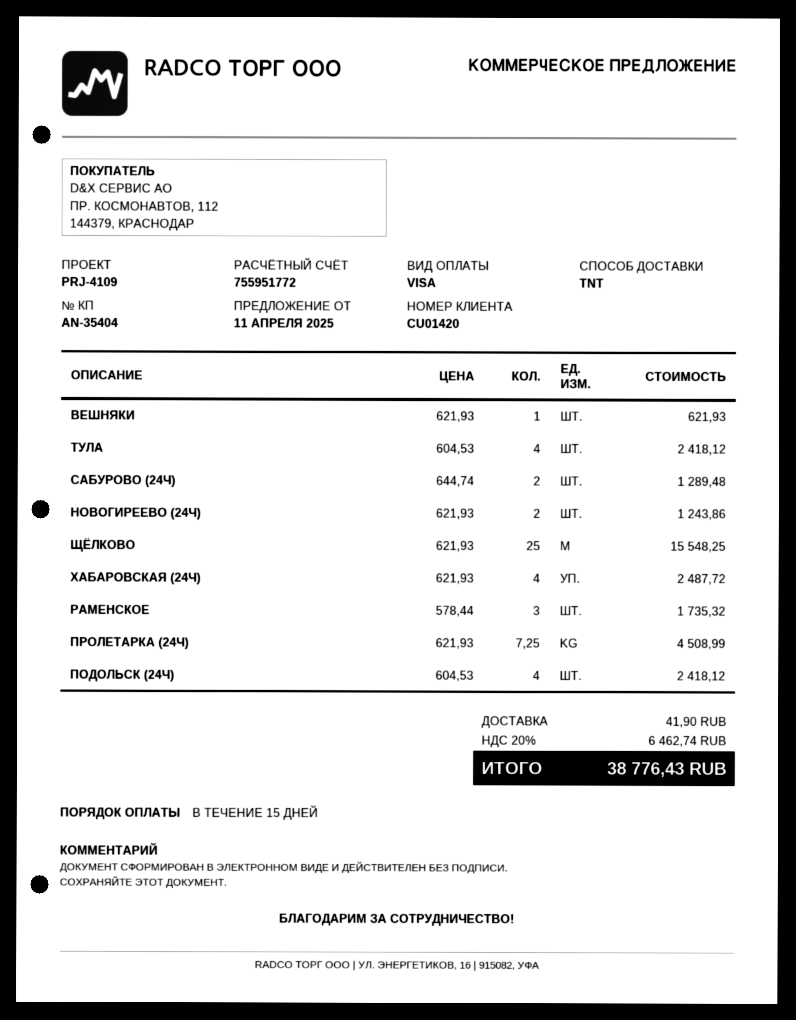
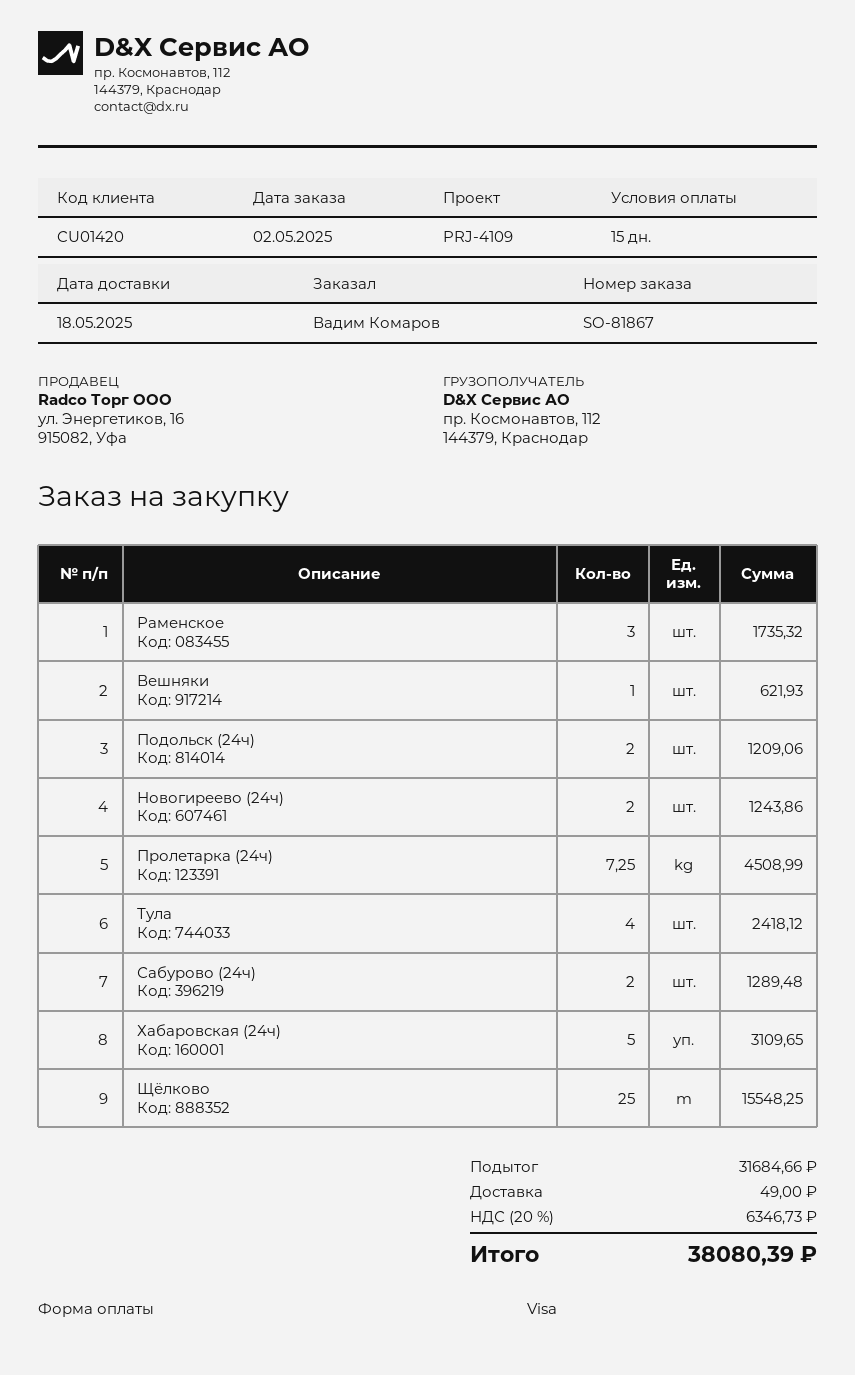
ХАБАРОВСКАЯ (24Ч): 4 for 2487.72 -> 5 for 3109.65
ПОДОЛЬСК (24Ч): 4 for 2418.12 -> 2 for 1209.06
shipping: 41.90 -> 49.00
tax: 20% = 6462.74 -> 20% = 6346.73
total: 38776.43 -> 38080.39

